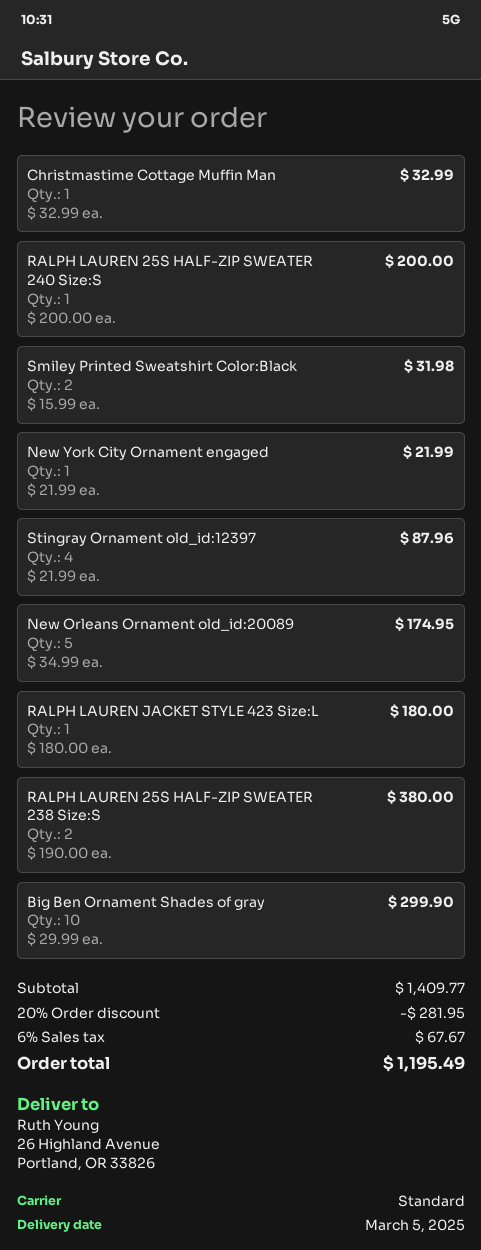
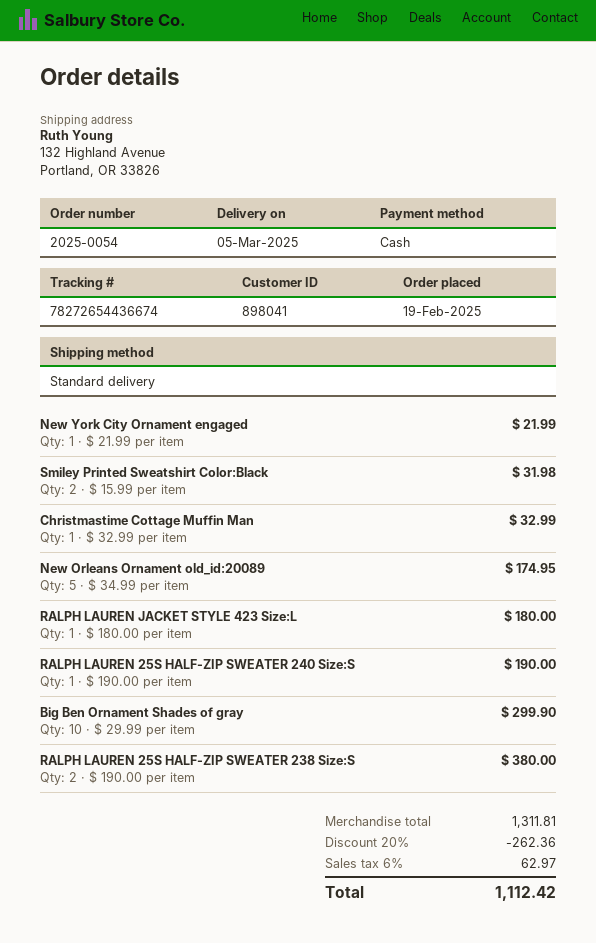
ship to: 26 Highland Avenue, Portland, OR 33826 -> 132 Highland Avenue, Portland, OR 33826
RALPH LAUREN 25S HALF-ZIP SWEATER 240 Size:S: 1 x 200.00 = 200.00 -> 1 x 190.00 = 190.00
Stingray Ornament old_id:12397: 4 x 21.99 = 87.96 -> none
subtotal: 1409.77 -> 1311.81
discount: 20% = 281.95 -> 20% = 262.36
tax: 6% = 67.67 -> 6% = 62.97
total: 1195.49 -> 1112.42

